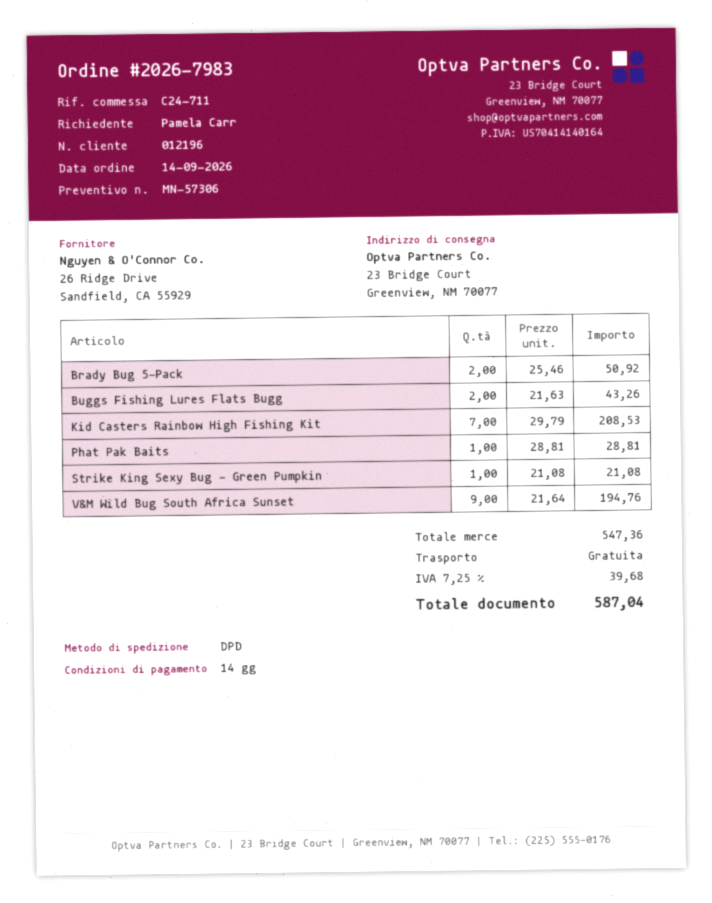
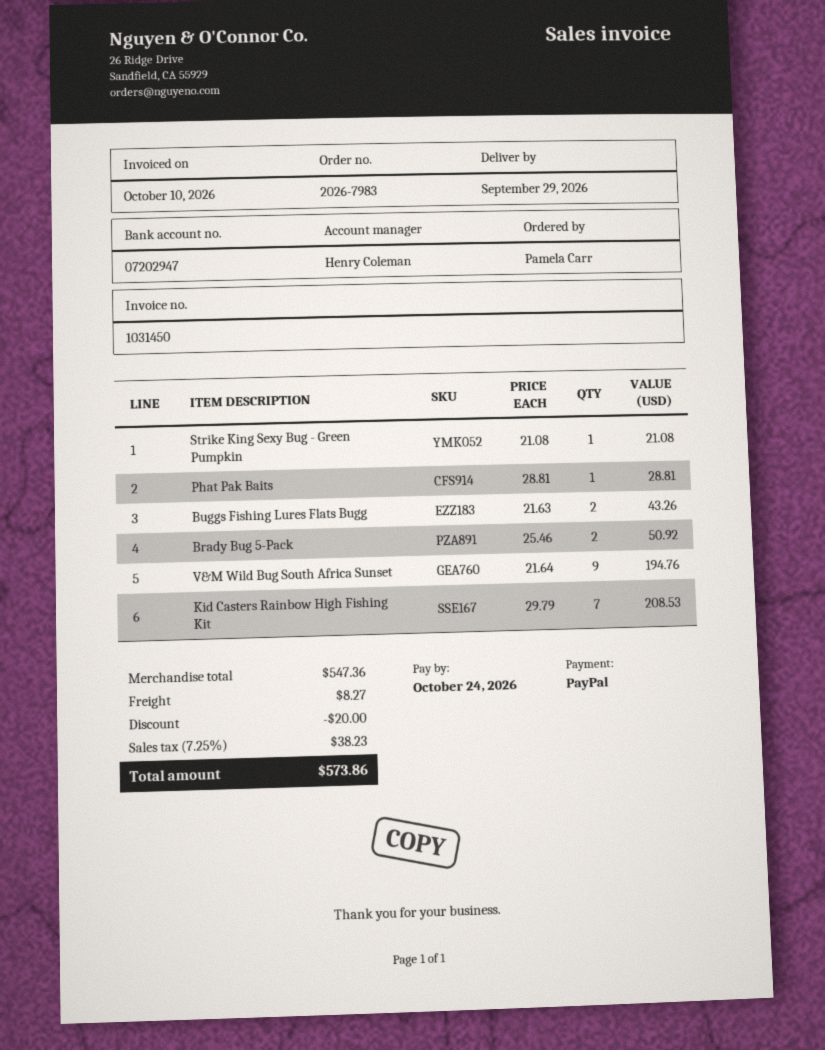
discount: none -> 20.00
shipping: 0.00 -> 8.27
tax: 7.25% = 39.68 -> 7.25% = 38.23
total: 587.04 -> 573.86

